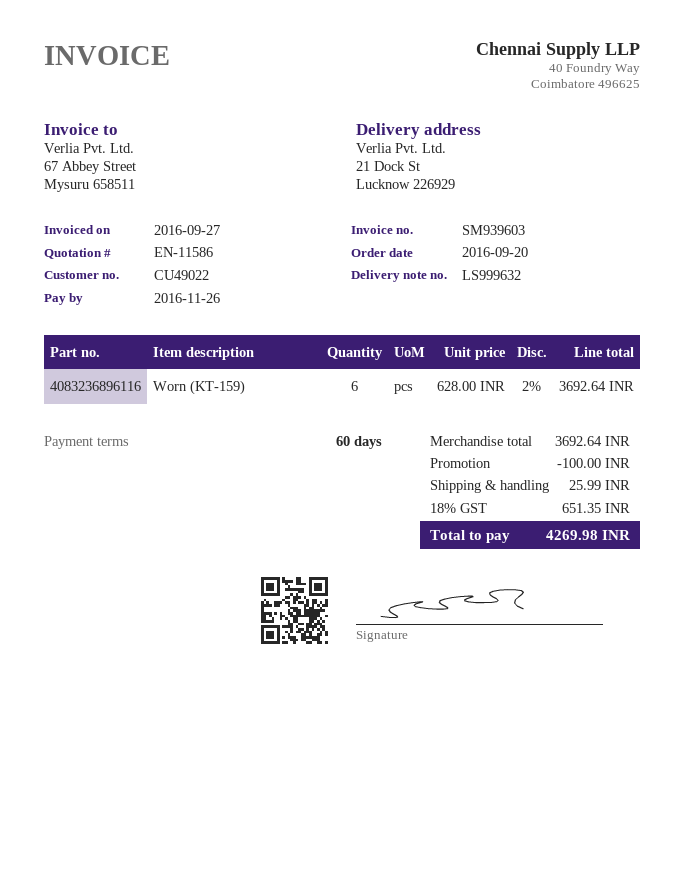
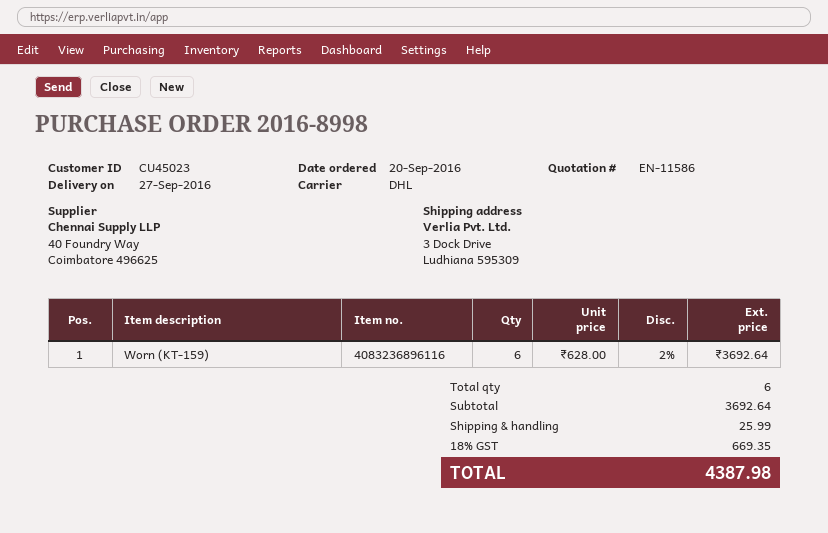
customer number: CU49022 -> CU45023
ship to: 21 Dock St, Lucknow 226929 -> 3 Dock Drive, Ludhiana 595309
discount: 100.00 -> none
tax: 18% = 651.35 -> 18% = 669.35
total: 4269.98 -> 4387.98

